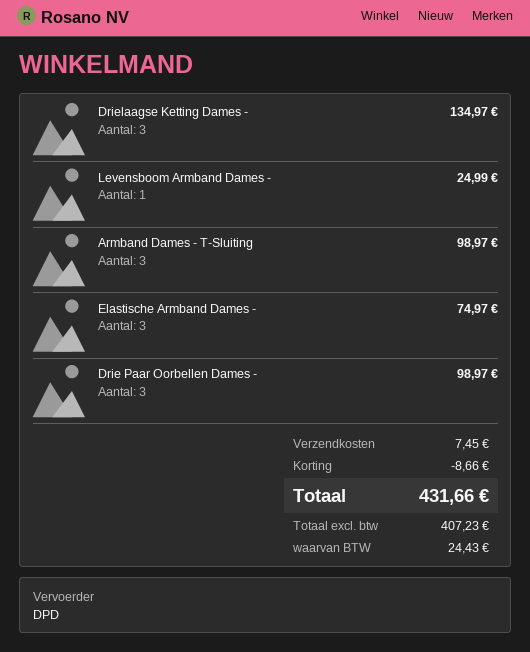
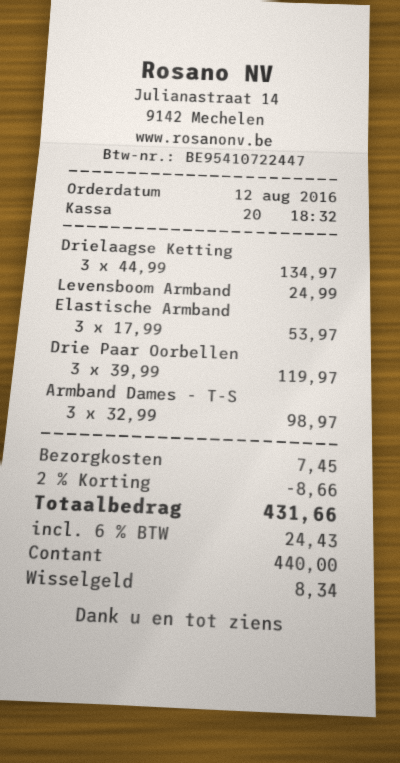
Elastische Armband Dames -: 3 for 74.97 -> 3 for 53.97
Drie Paar Oorbellen Dames -: 3 for 98.97 -> 3 for 119.97

